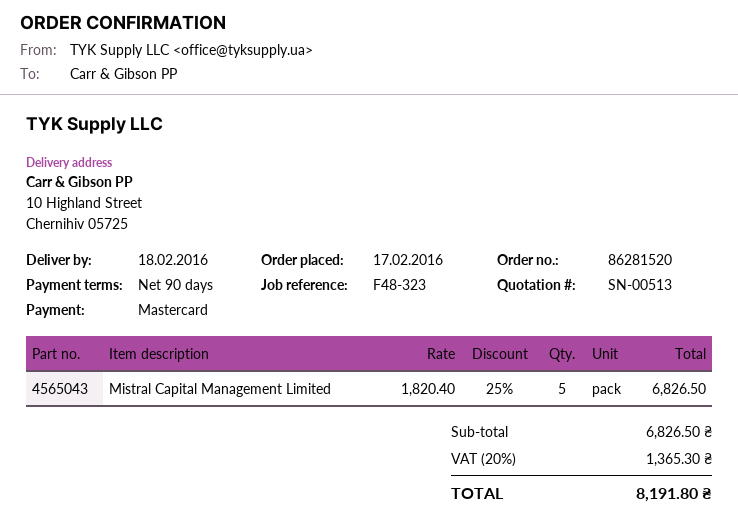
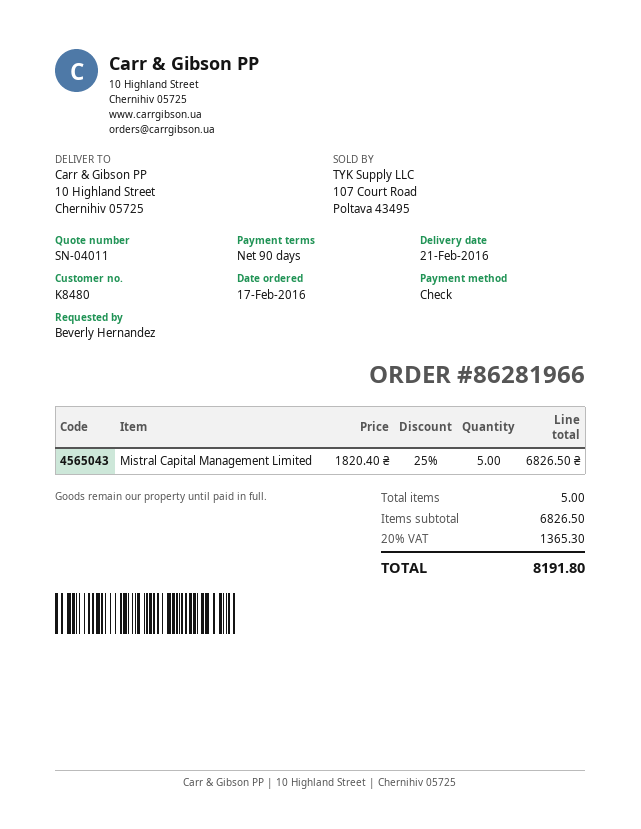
quote number: SN-00513 -> SN-04011
order number: 86281520 -> 86281966
delivery date: 2016-02-18 -> 2016-02-21
payment method: Mastercard -> cheque

